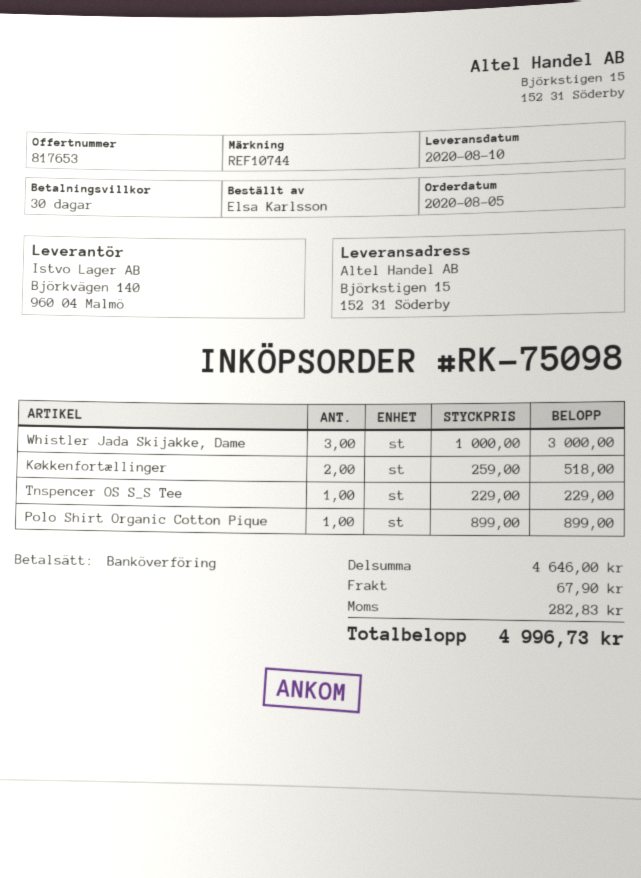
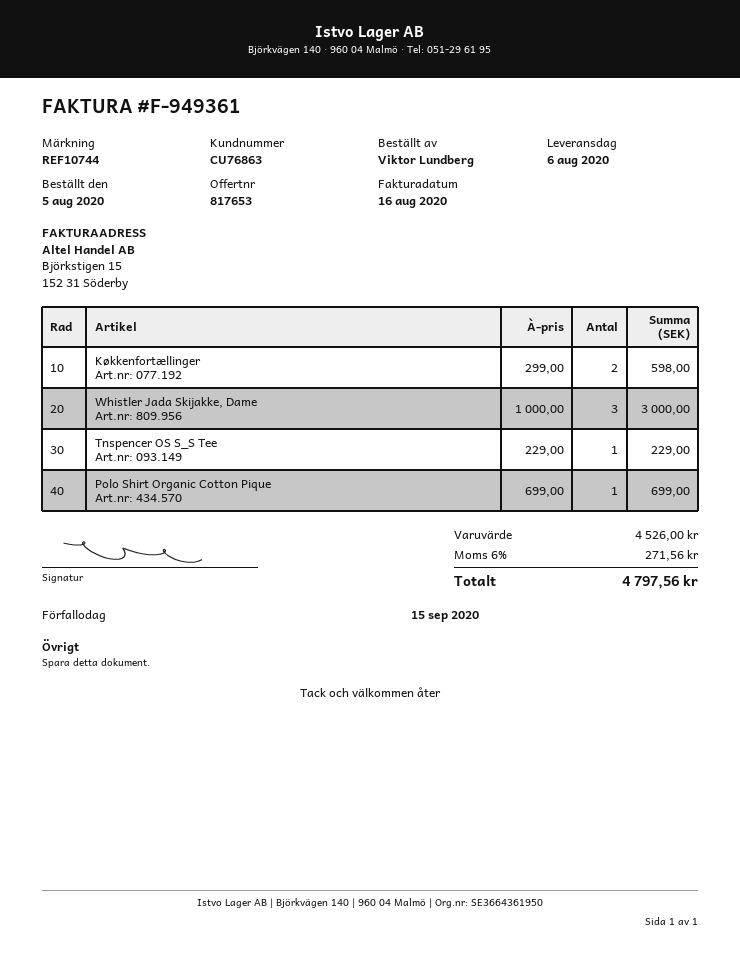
delivery date: 2020-08-10 -> 2020-08-06
ordered by: Elsa Karlsson -> Viktor Lundberg
Køkkenfortællinger: 2 x 259.00 = 518.00 -> 2 x 299.00 = 598.00
Polo Shirt Organic Cotton Pique: 1 x 899.00 = 899.00 -> 1 x 699.00 = 699.00
subtotal: 4646.00 -> 4526.00
shipping: 67.90 -> none
tax: 282.83 -> 271.56
total: 4996.73 -> 4797.56

